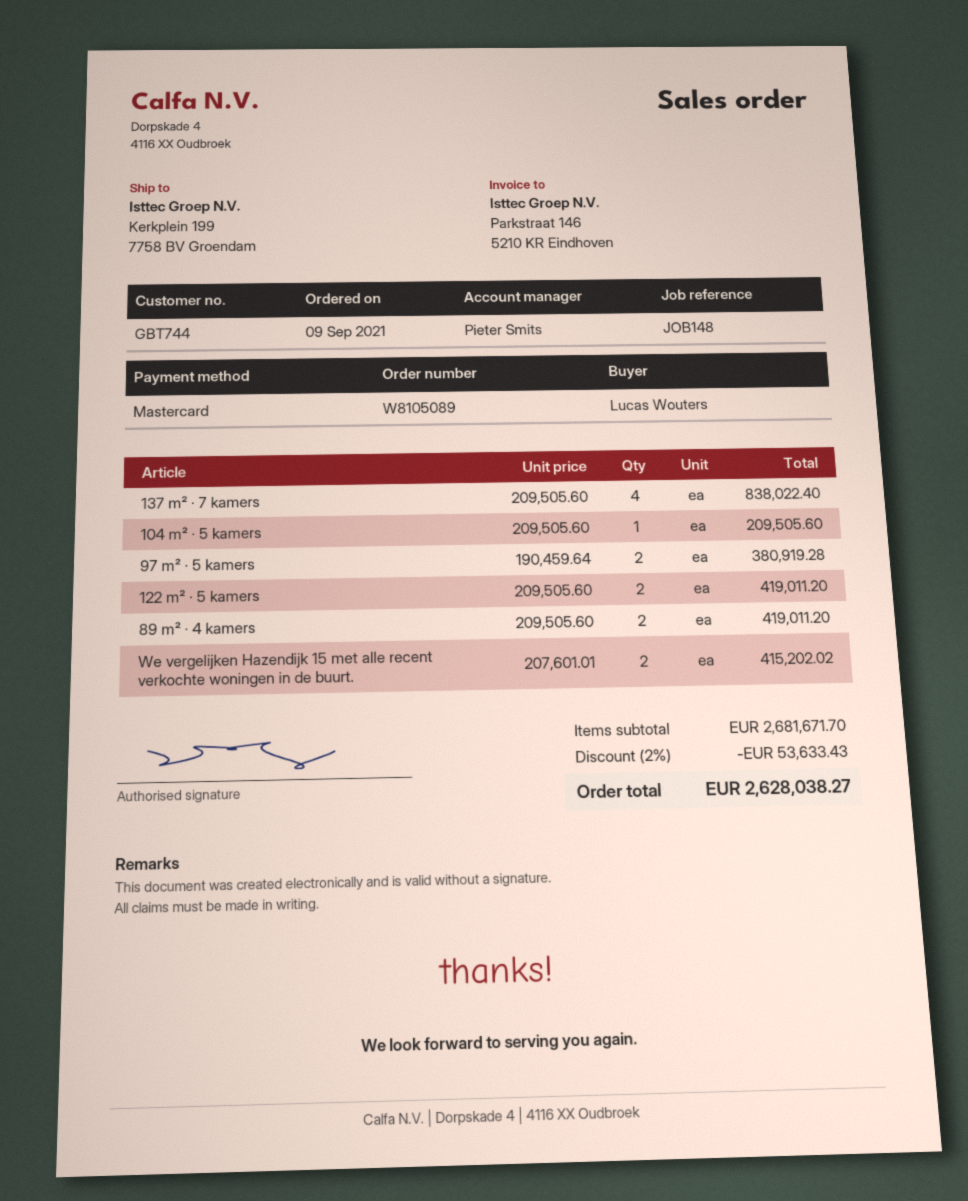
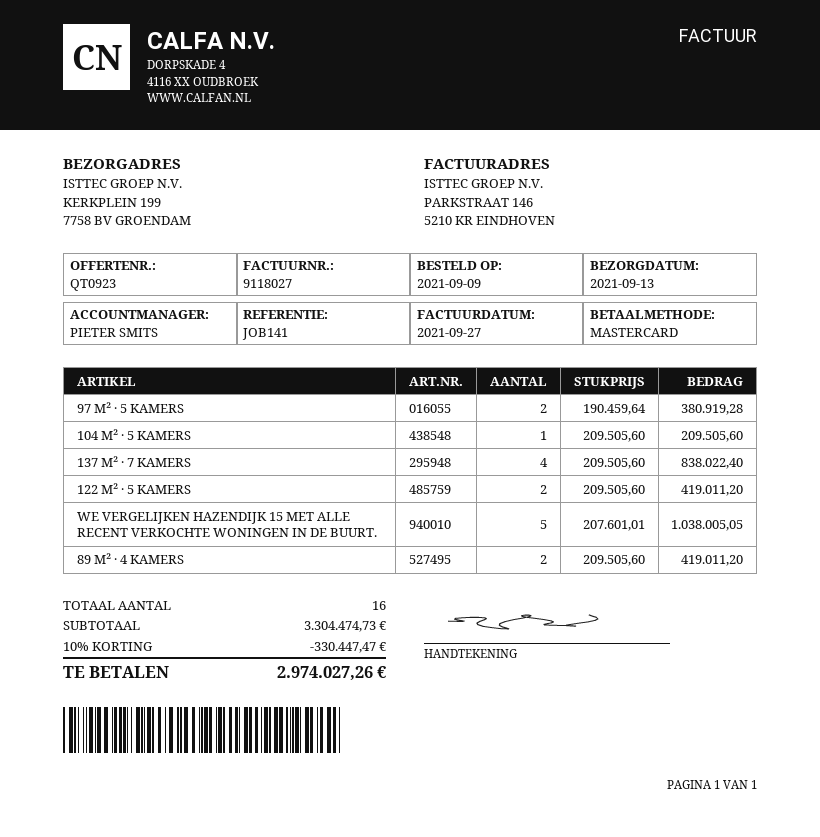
reference: JOB148 -> JOB141
We vergelijken Hazendijk 15 met alle recent verkochte woningen in de buurt.: 2 x 207601.01 = 415202.02 -> 5 x 207601.01 = 1038005.05
subtotal: 2681671.70 -> 3304474.73
discount: 2% = 53633.43 -> 10% = 330447.47
total: 2628038.27 -> 2974027.26

